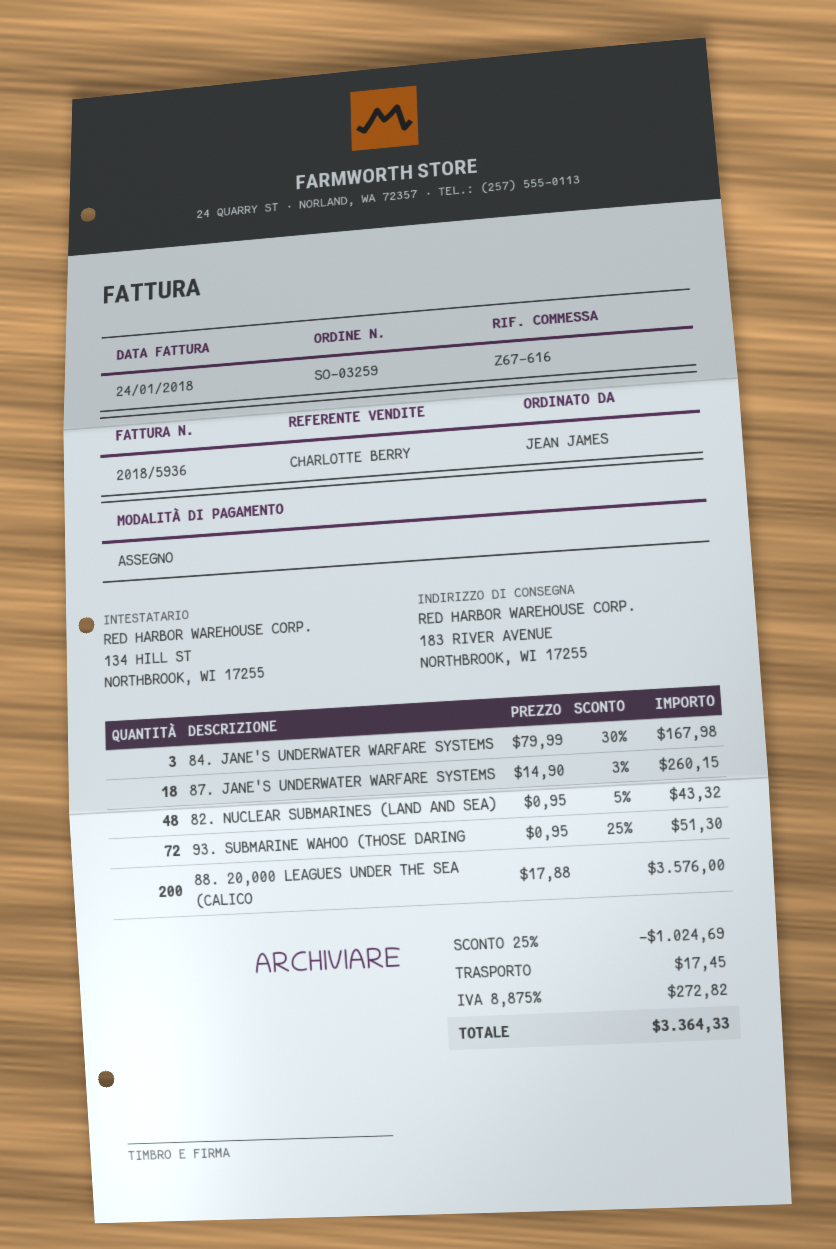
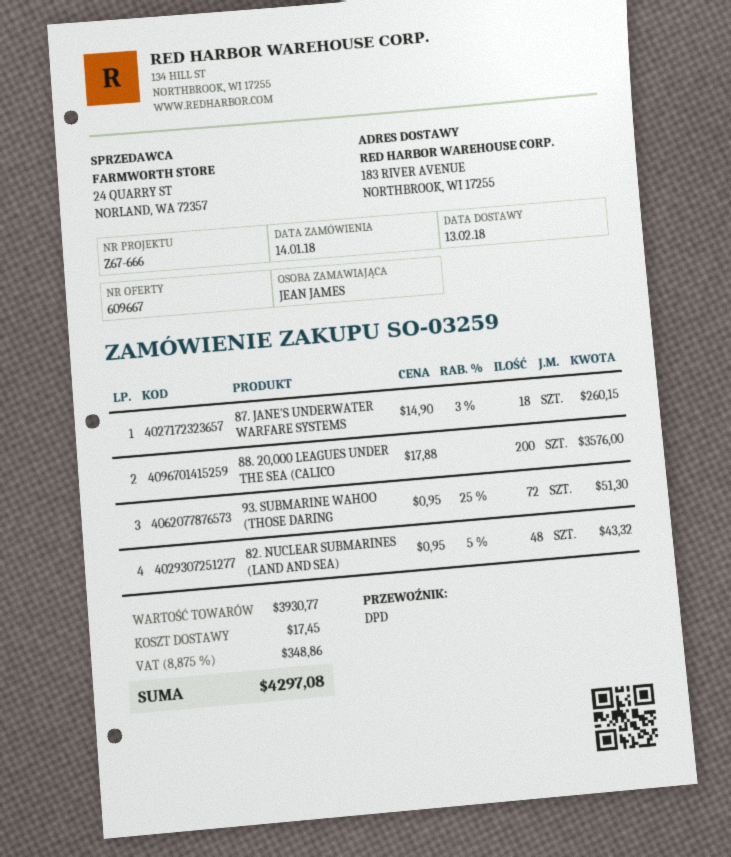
reference: Z67-616 -> Z67-666
84. JANE'S UNDERWATER WARFARE SYSTEMS: 3 x 79.99 - 30% = 167.98 -> none
discount: 25% = 1024.69 -> none
tax: 8.875% = 272.82 -> 8.875% = 348.86
total: 3364.33 -> 4297.08

